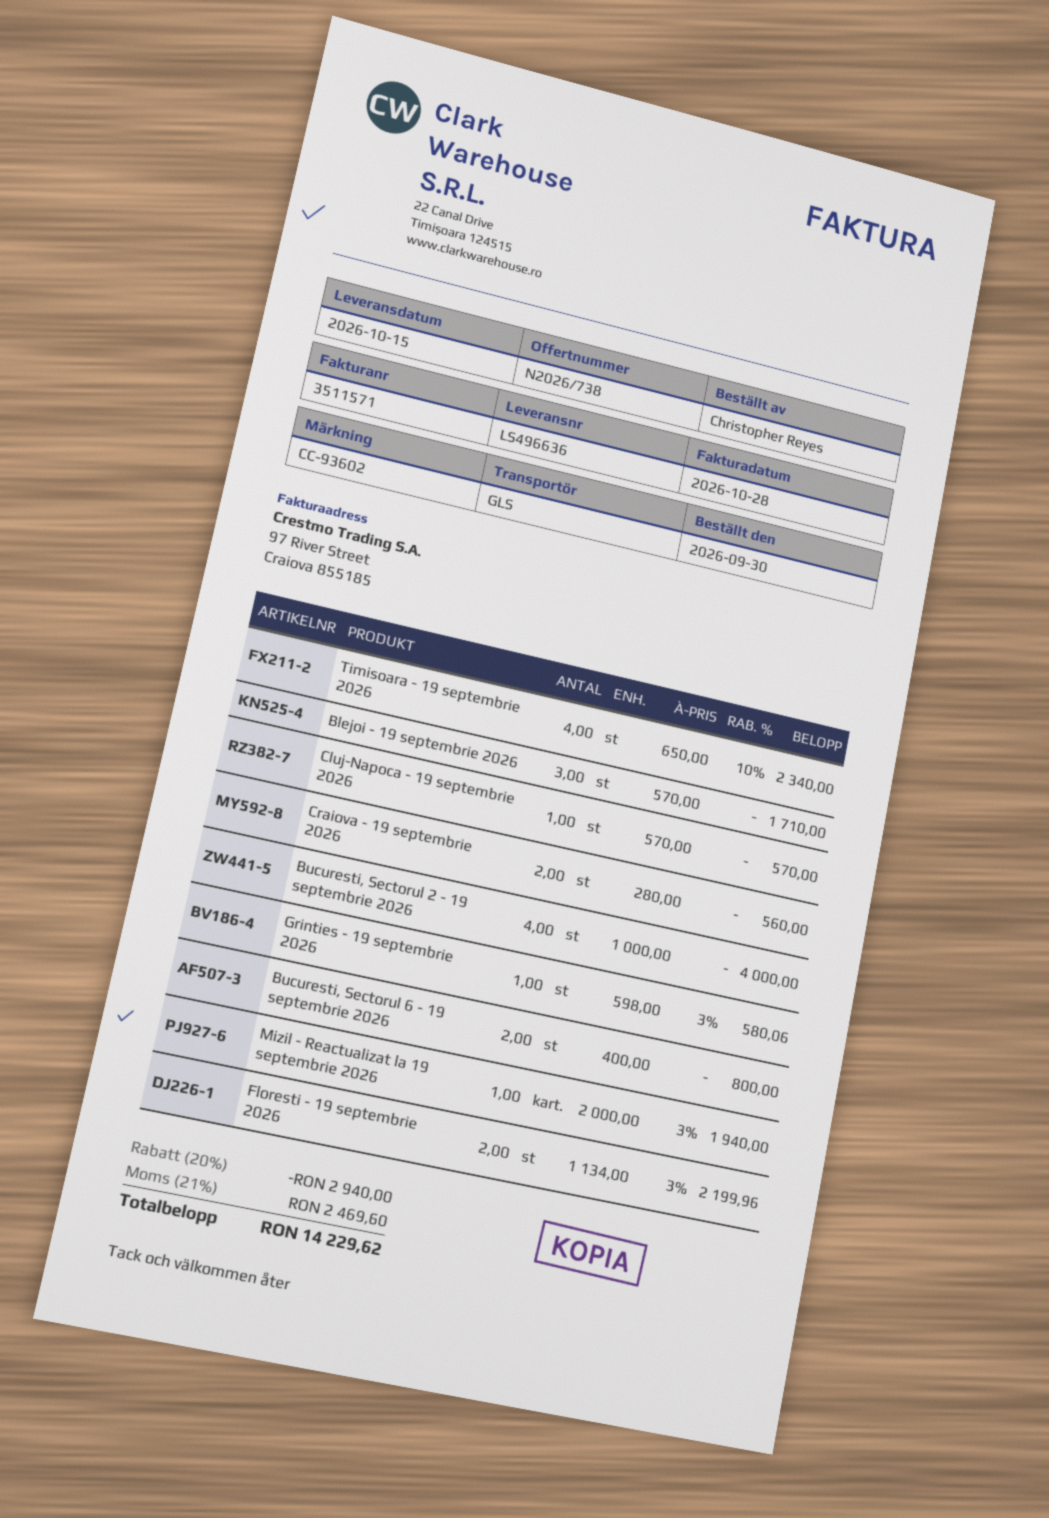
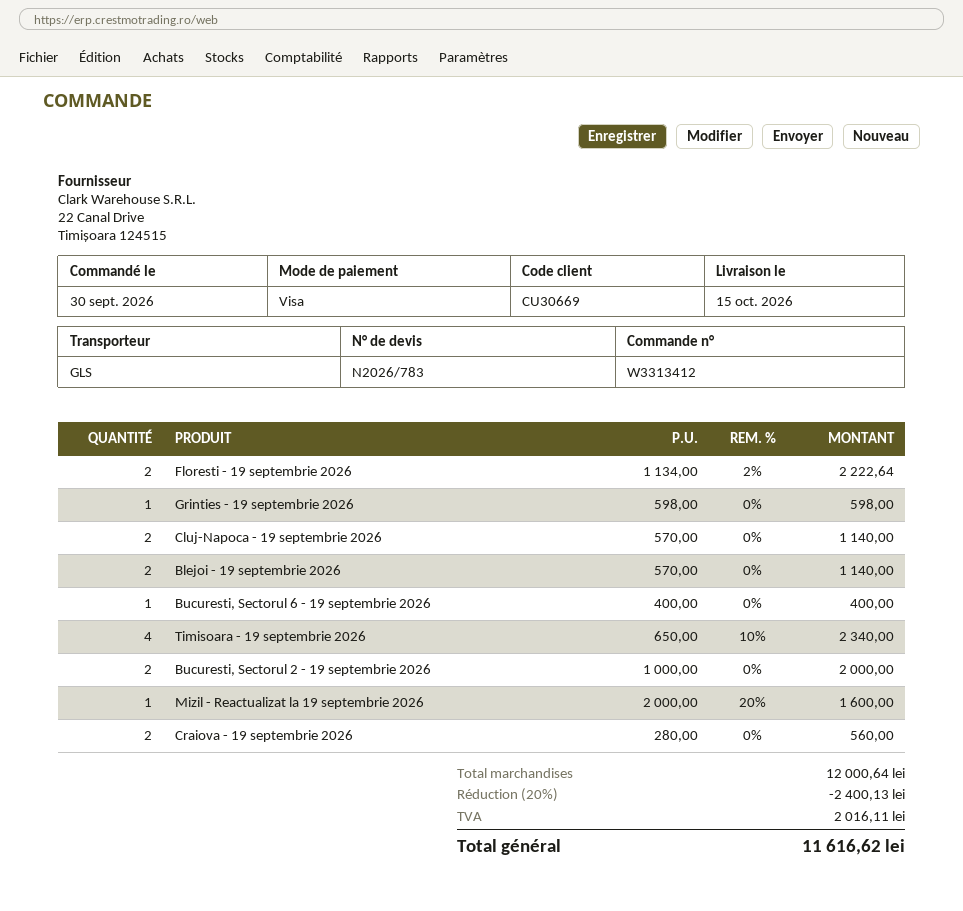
quote number: N2026/738 -> N2026/783
Blejoi - 19 septembrie 2026: 3 x 570.00 = 1710.00 -> 2 x 570.00 = 1140.00
Cluj-Napoca - 19 septembrie 2026: 1 x 570.00 = 570.00 -> 2 x 570.00 = 1140.00
Bucuresti, Sectorul 2 - 19 septembrie 2026: 4 x 1000.00 = 4000.00 -> 2 x 1000.00 = 2000.00
Grinties - 19 septembrie 2026: 1 x 598.00 - 3% = 580.06 -> 1 x 598.00 = 598.00
Bucuresti, Sectorul 6 - 19 septembrie 2026: 2 x 400.00 = 800.00 -> 1 x 400.00 = 400.00
Mizil - Reactualizat la 19 septembrie 2026: 1 x 2000.00 - 3% = 1940.00 -> 1 x 2000.00 - 20% = 1600.00
Floresti - 19 septembrie 2026: 2 x 1134.00 - 3% = 2199.96 -> 2 x 1134.00 - 2% = 2222.64
discount: 20% = 2940.00 -> 20% = 2400.13
tax: 2469.60 -> 2016.11
total: 14229.62 -> 11616.62

